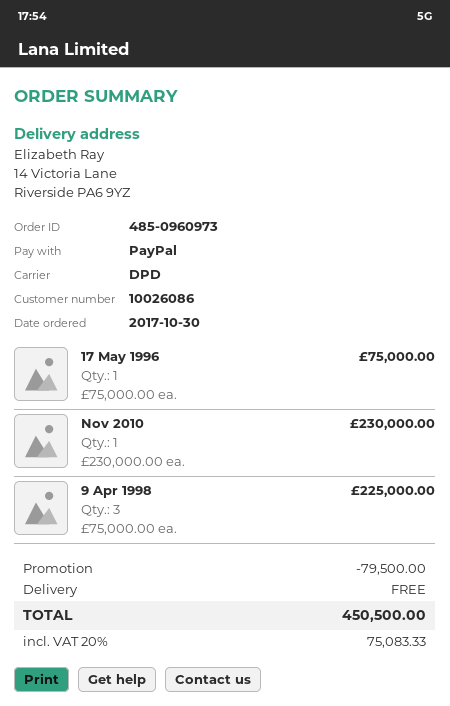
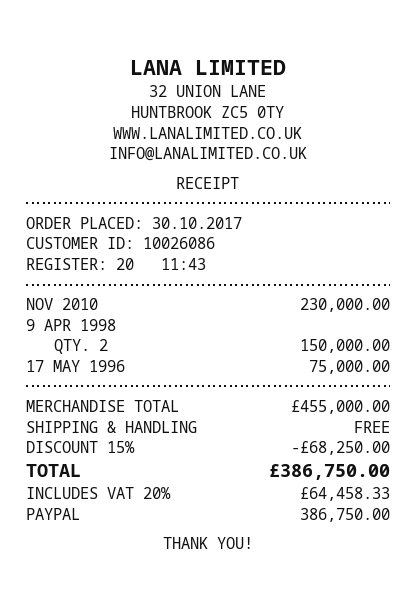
9 Apr 1998: 3 for 225000.00 -> 2 for 150000.00
discount: 79500.00 -> 68250.00
tax: 20% = 75083.33 -> 20% = 64458.33
total: 450500.00 -> 386750.00

